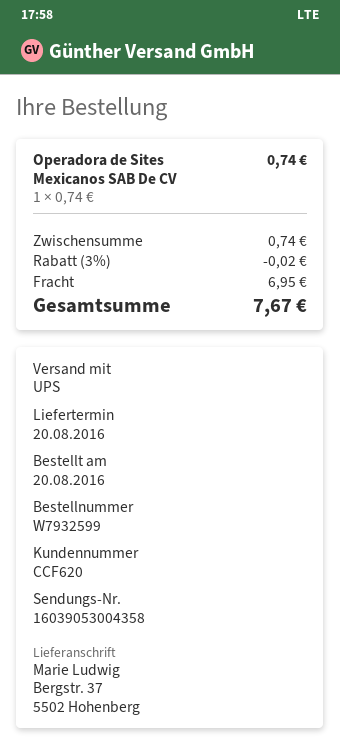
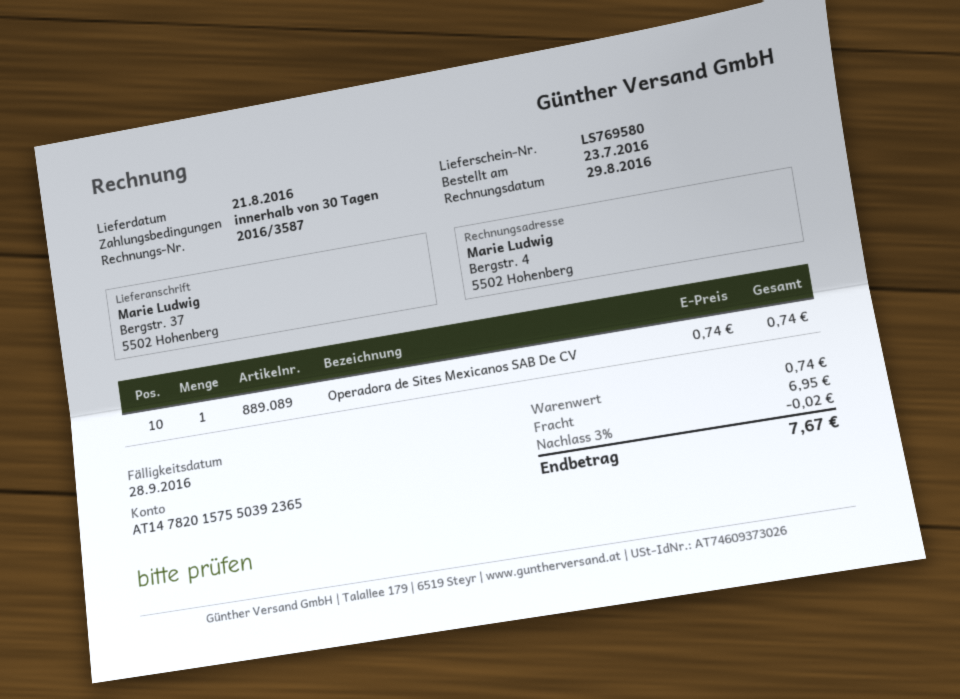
order date: 2016-08-20 -> 2016-07-23
delivery date: 2016-08-20 -> 2016-08-21

